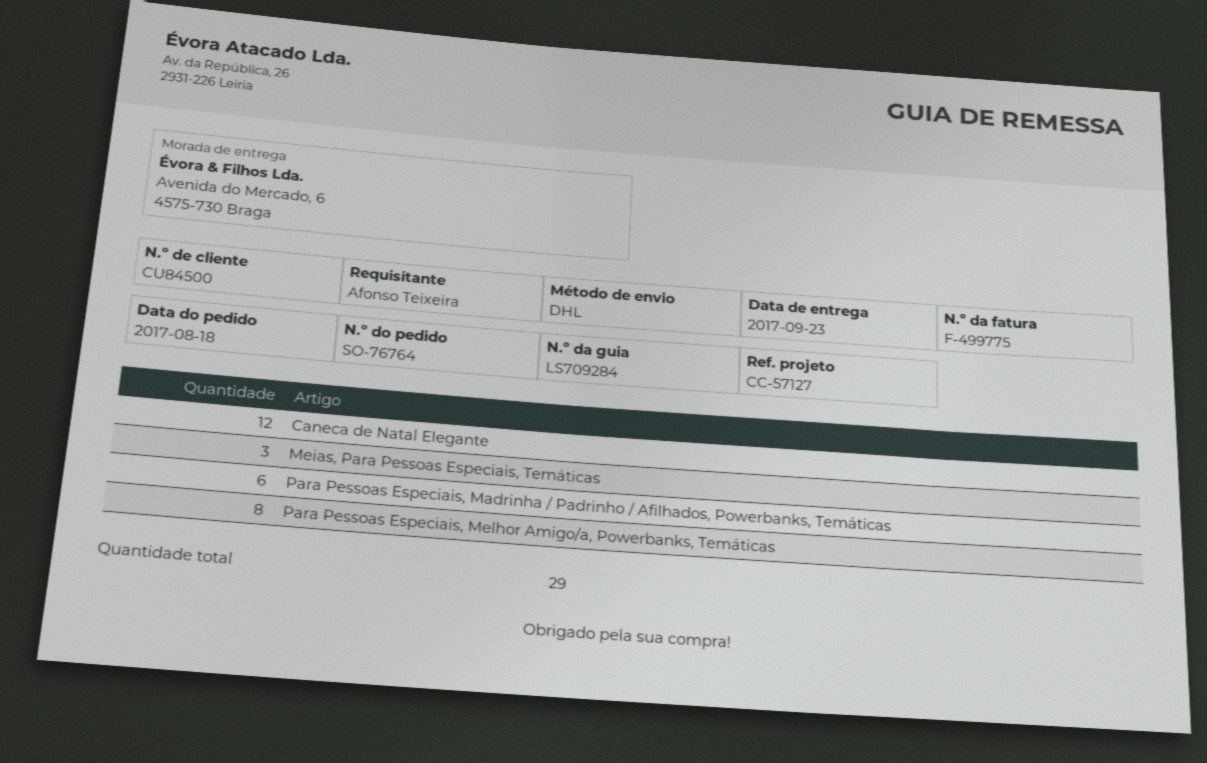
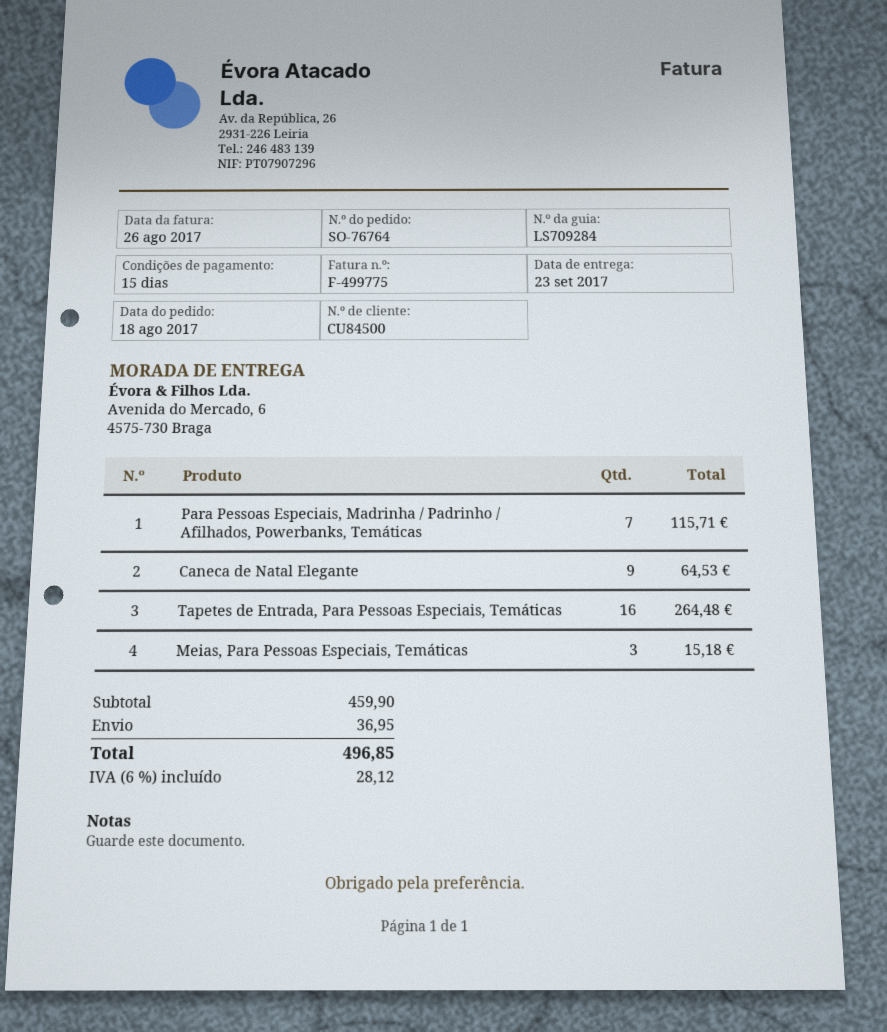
Caneca de Natal Elegante: 12 -> 9
Para Pessoas Especiais, Madrinha / Padrinho / Afilhados, Powerbanks, Temáticas: 6 -> 7
Para Pessoas Especiais, Melhor Amigo/a, Powerbanks, Temáticas: 8 -> none
Tapetes de Entrada, Para Pessoas Especiais, Temáticas: none -> 16

